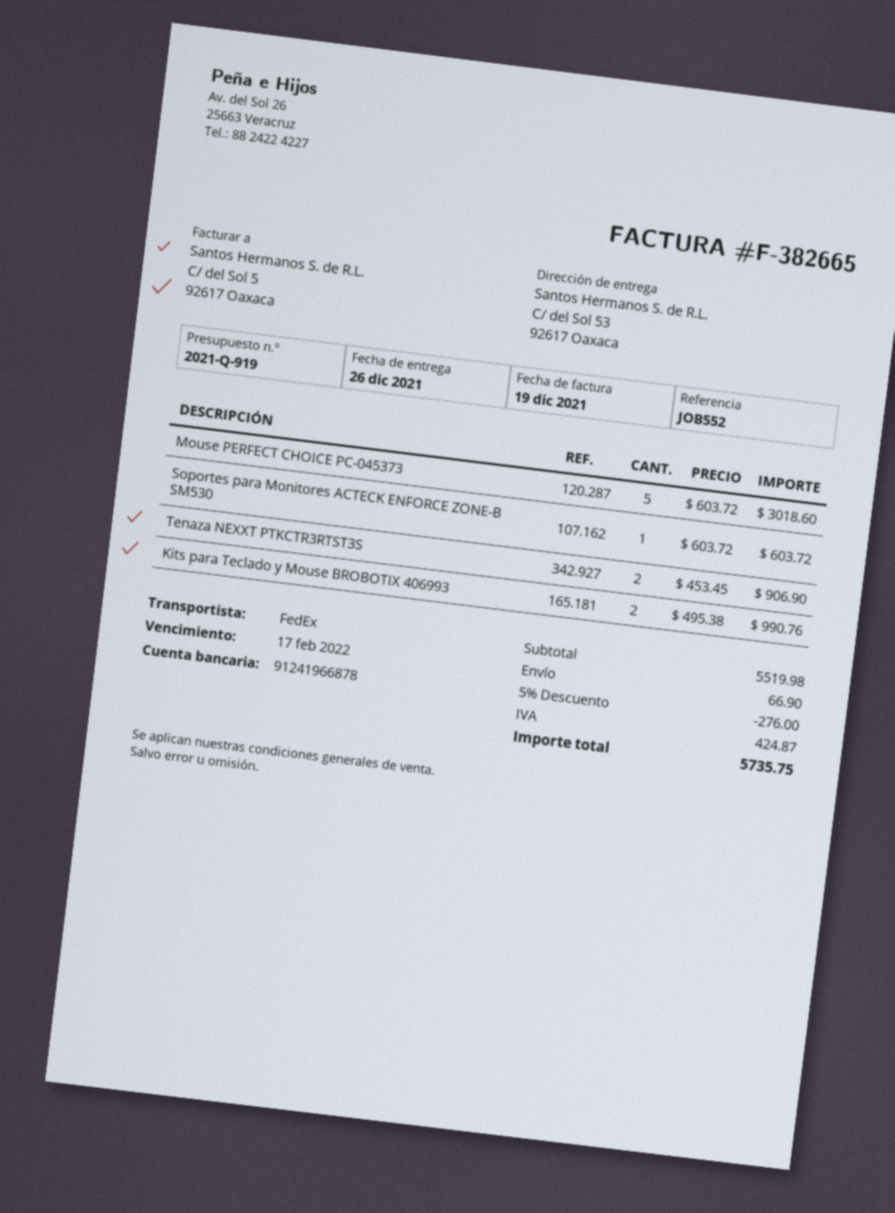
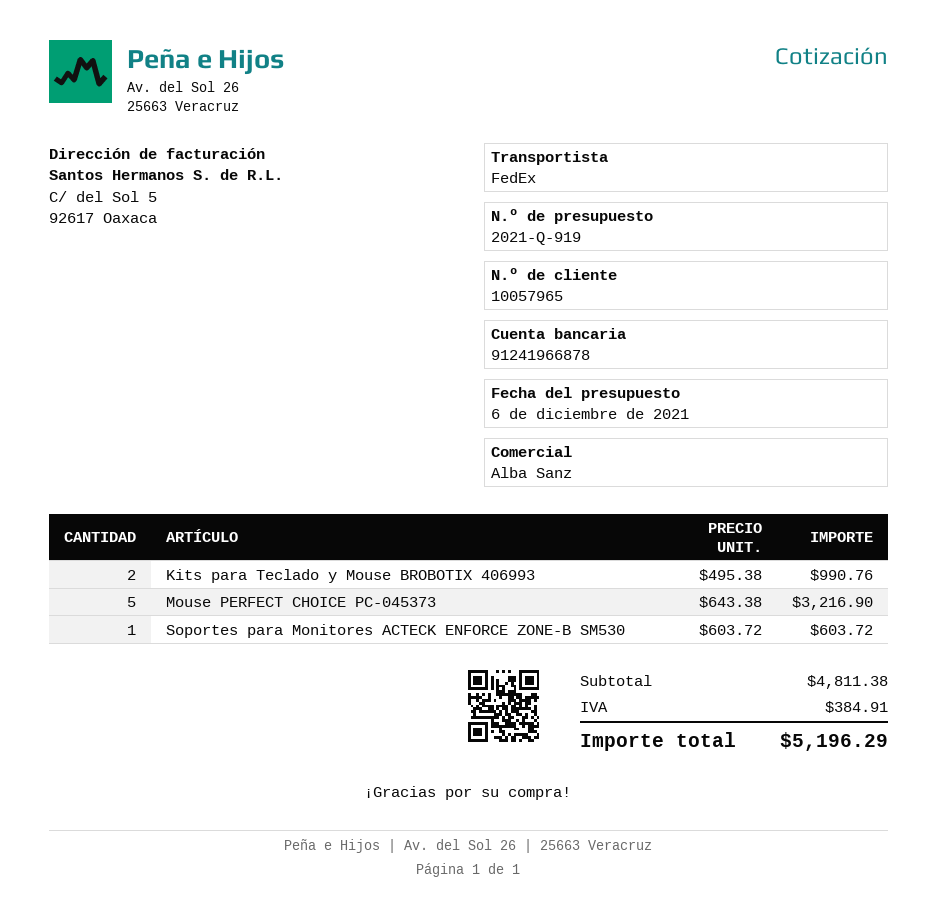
Mouse PERFECT CHOICE PC-045373: 5 x 603.72 = 3018.60 -> 5 x 643.38 = 3216.90
Tenaza NEXXT PTKCTR3RTST3S: 2 x 453.45 = 906.90 -> none
subtotal: 5519.98 -> 4811.38
discount: 5% = 276.00 -> none
shipping: 66.90 -> none
tax: 424.87 -> 384.91
total: 5735.75 -> 5196.29

